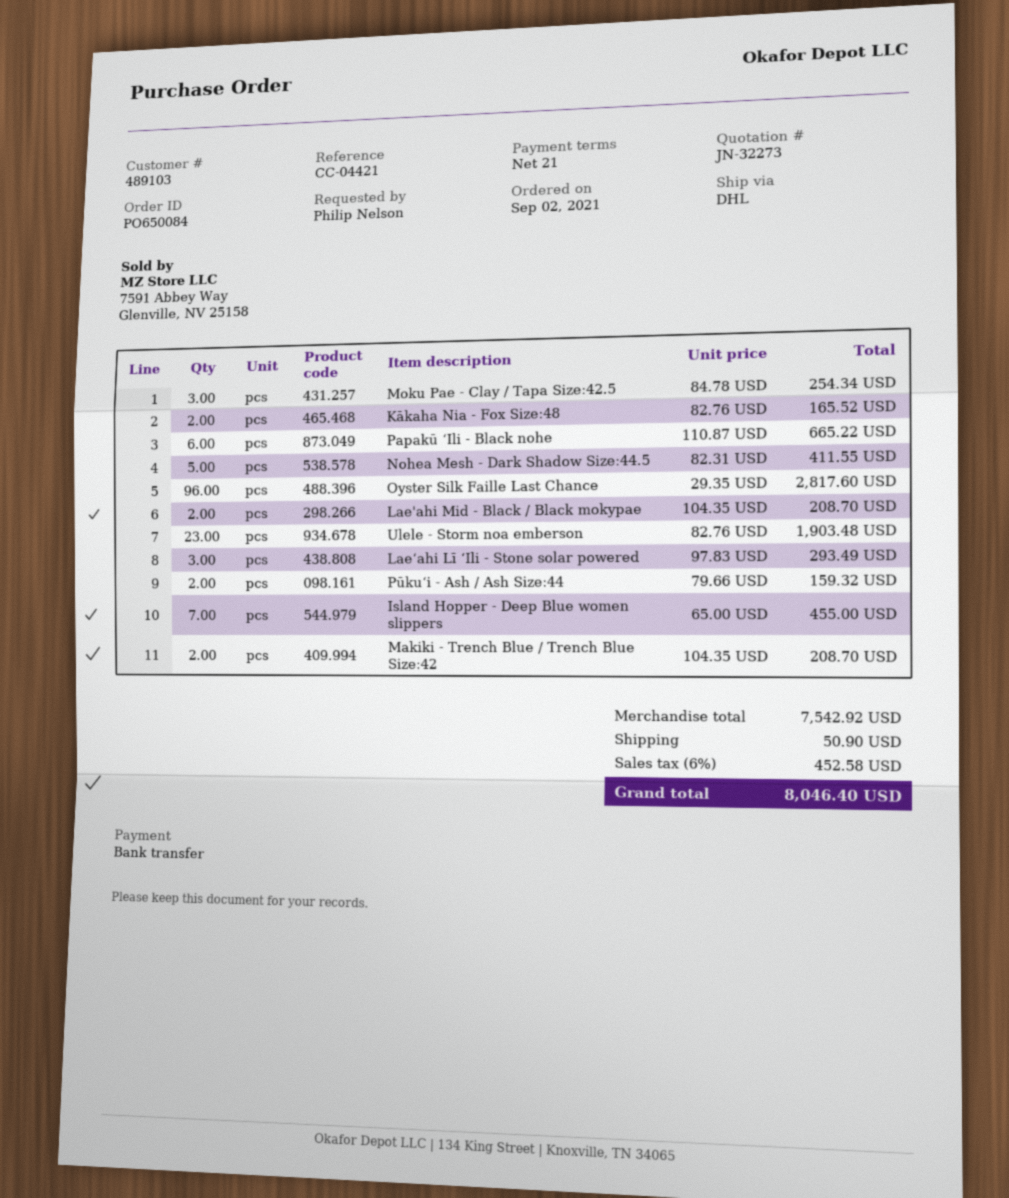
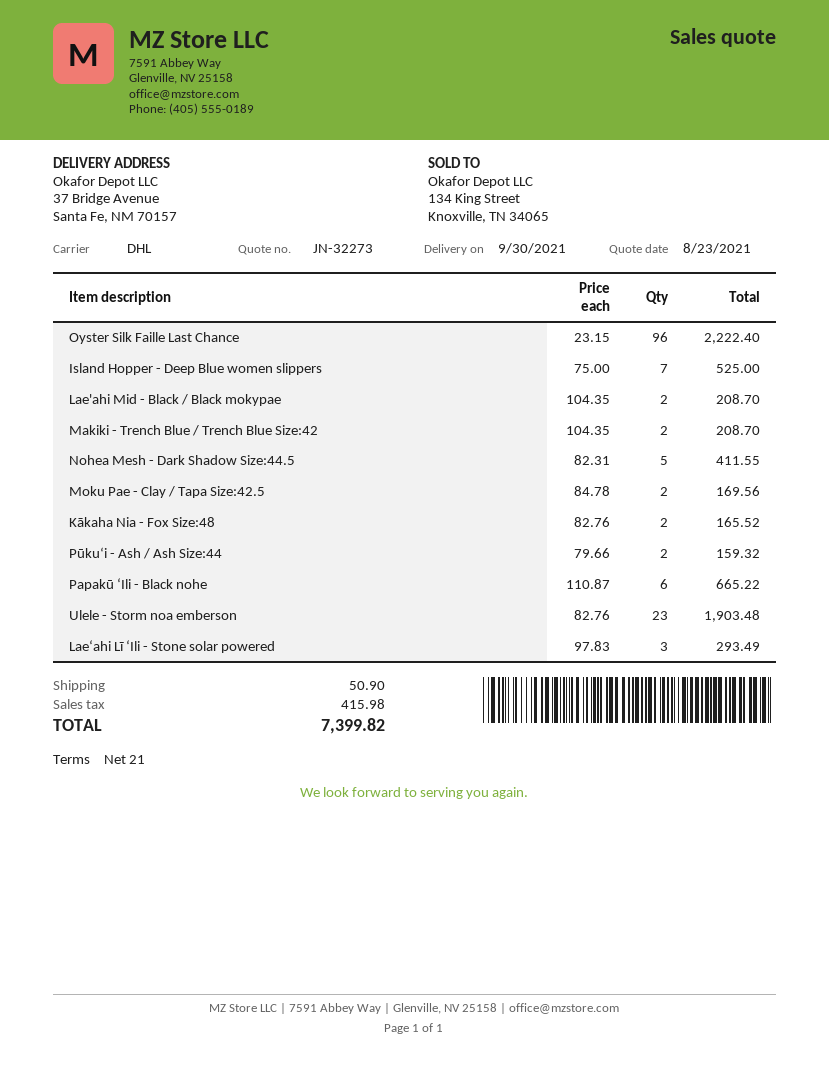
Moku Pae - Clay / Tapa Size:42.5: 3 x 84.78 = 254.34 -> 2 x 84.78 = 169.56
Oyster Silk Faille Last Chance: 96 x 29.35 = 2817.60 -> 96 x 23.15 = 2222.40
Island Hopper - Deep Blue women slippers: 7 x 65.00 = 455.00 -> 7 x 75.00 = 525.00
tax: 452.58 -> 415.98
total: 8046.40 -> 7399.82

